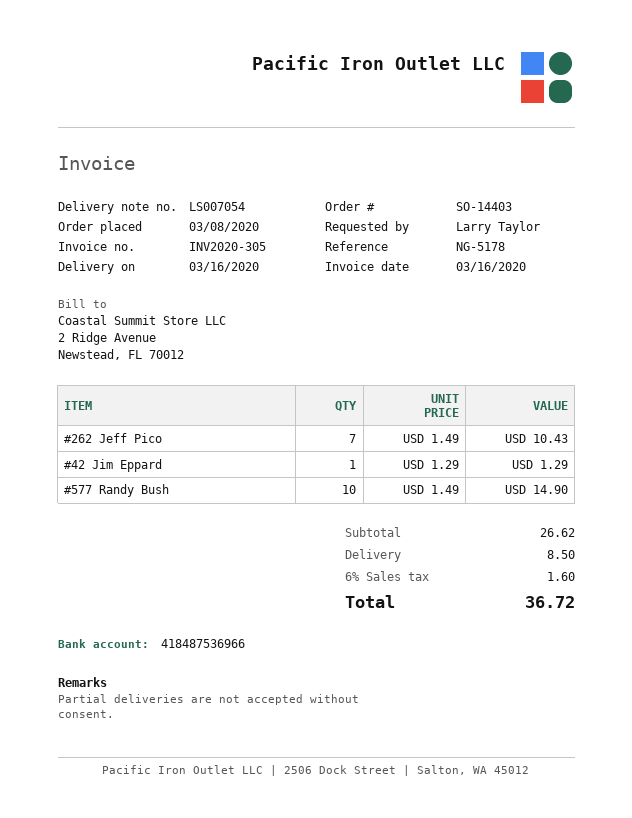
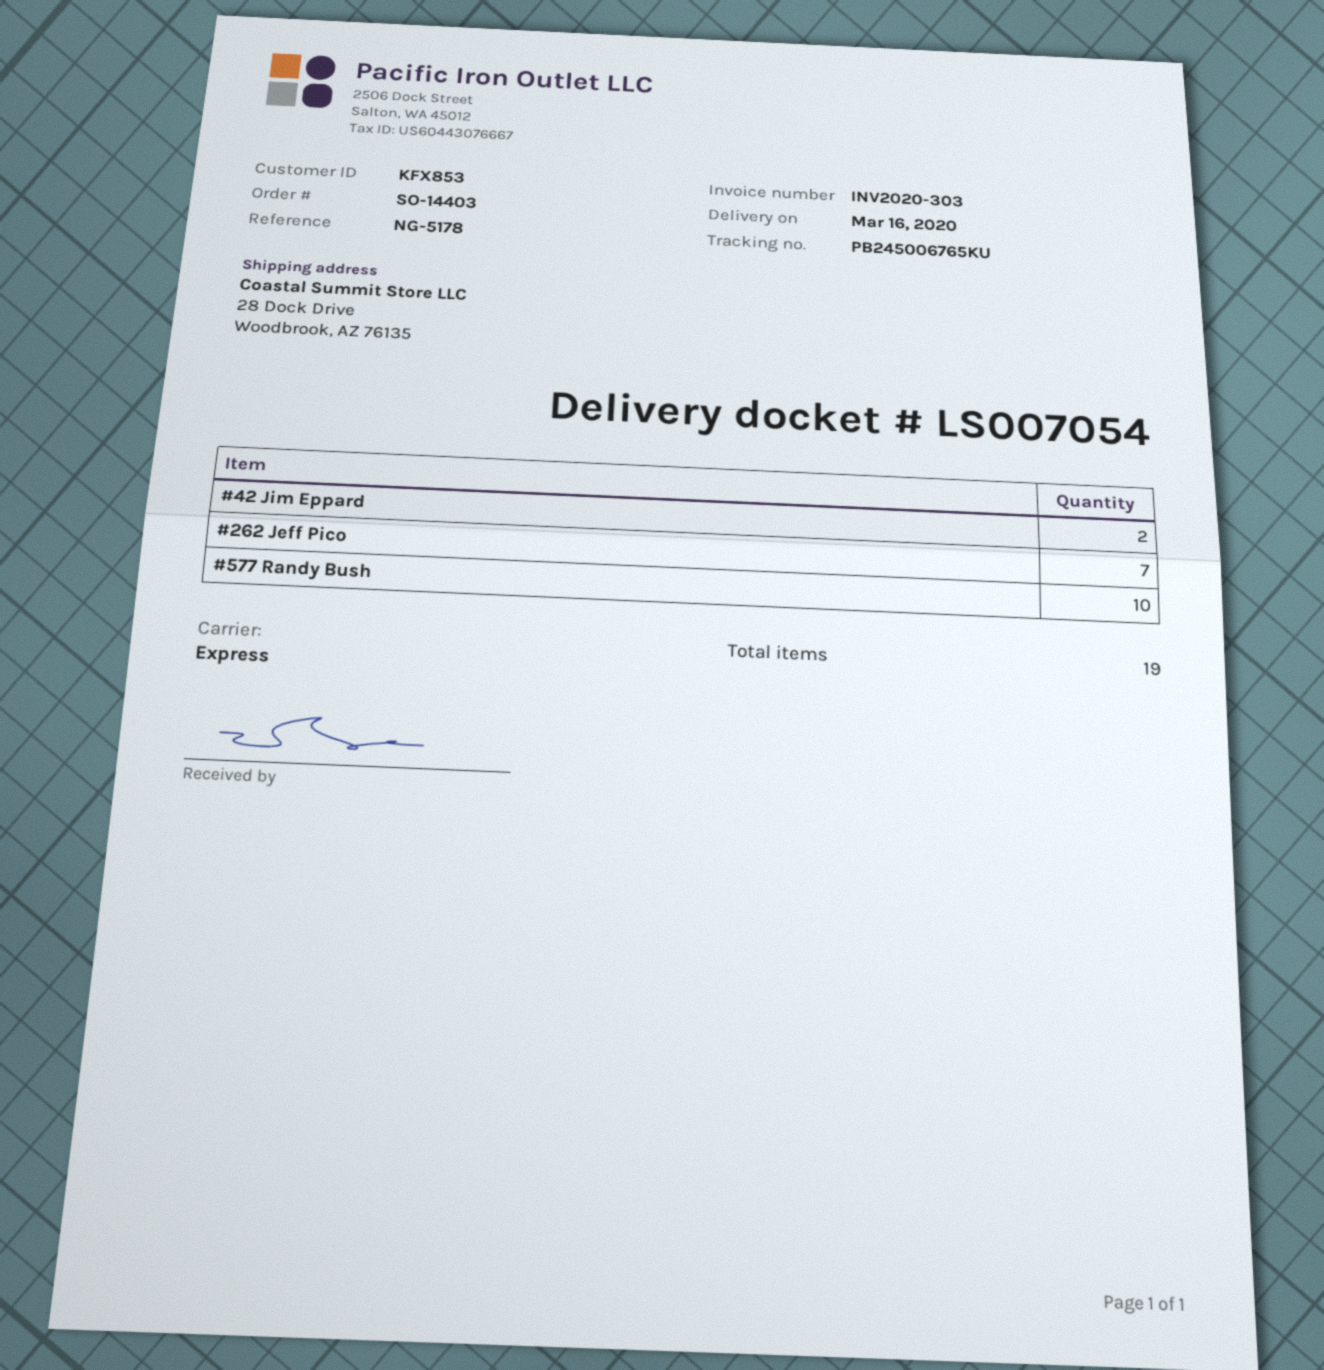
invoice number: INV2020-305 -> INV2020-303
#42 Jim Eppard: 1 -> 2

